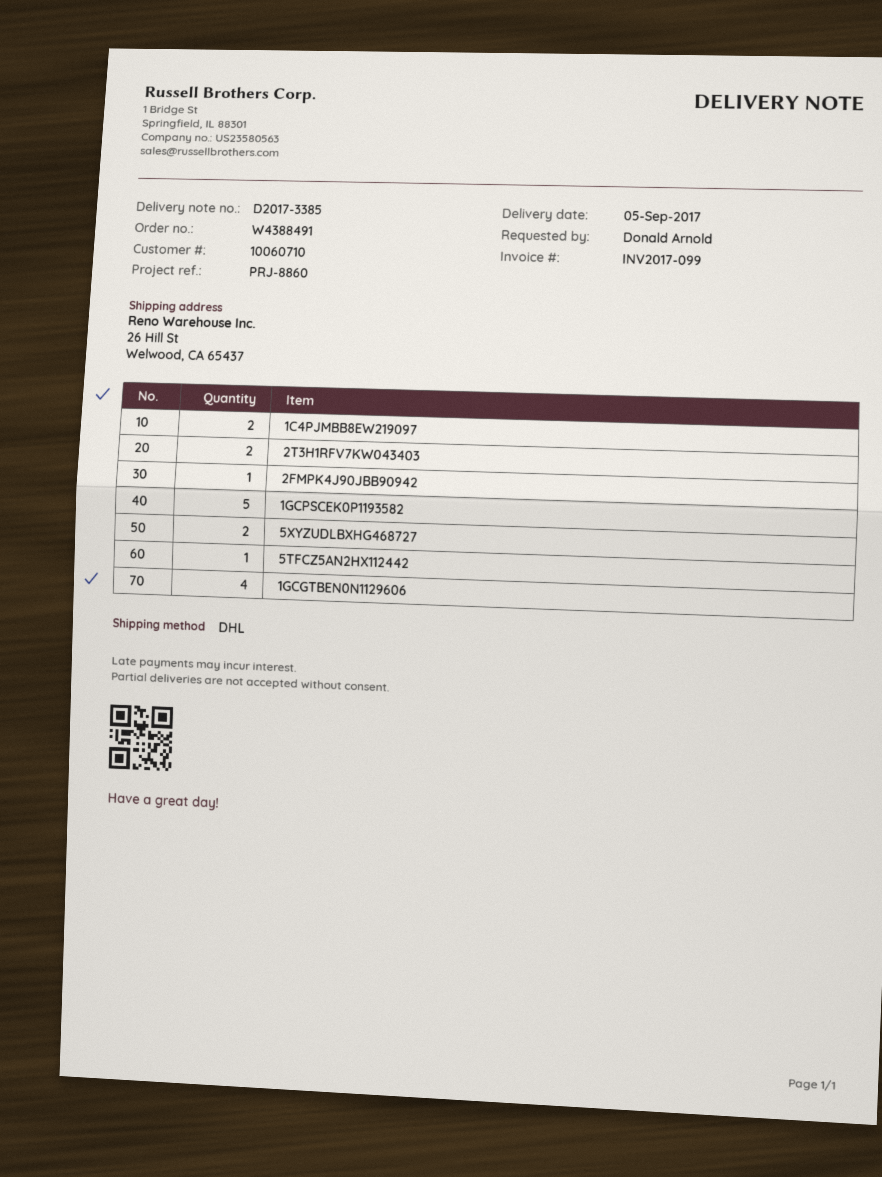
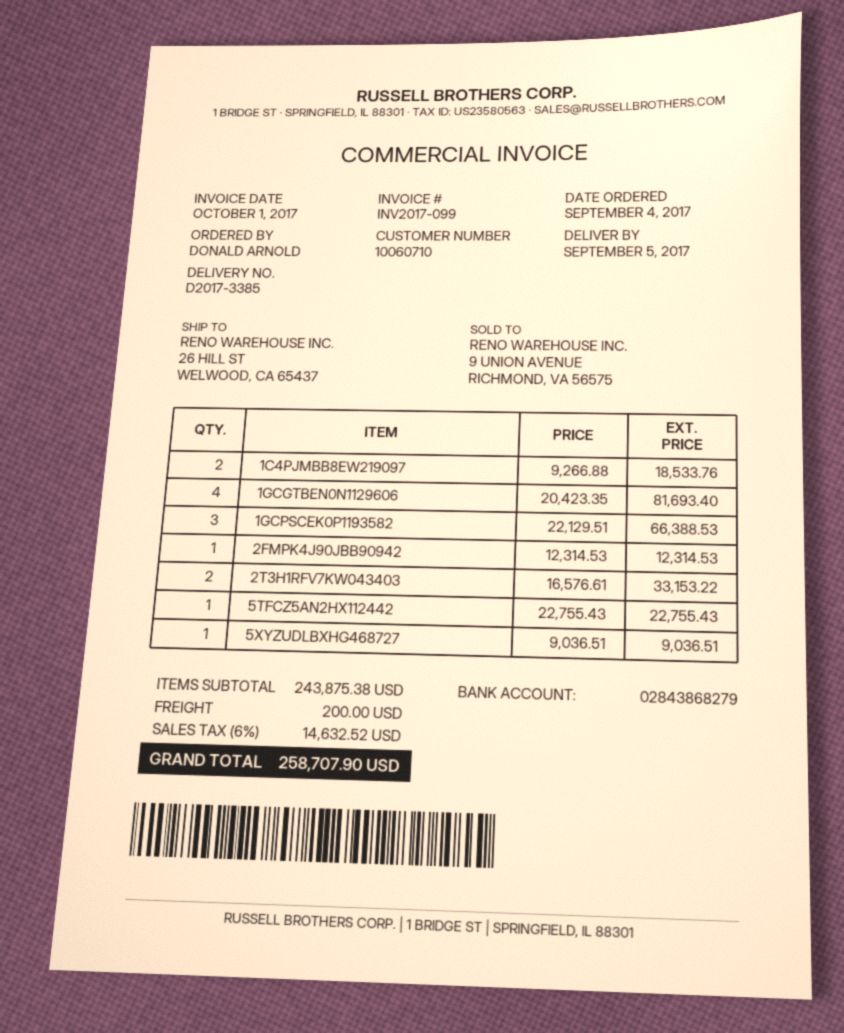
1GCPSCEK0P1193582: 5 -> 3
5XYZUDLBXHG468727: 2 -> 1

